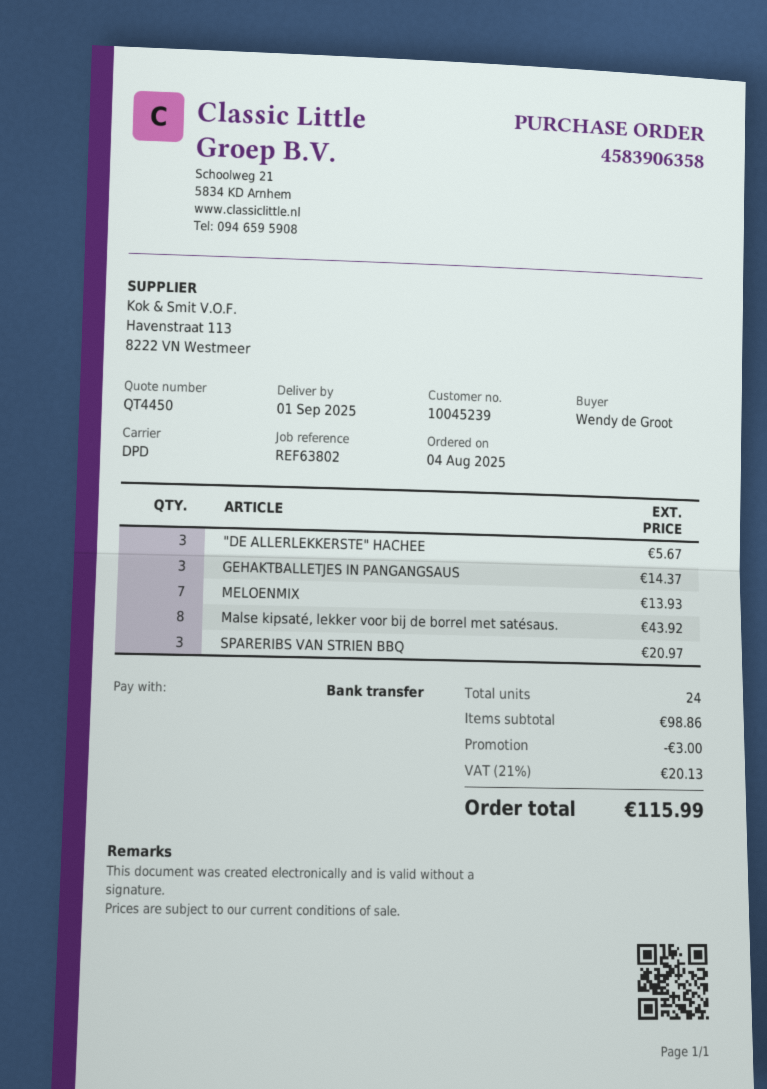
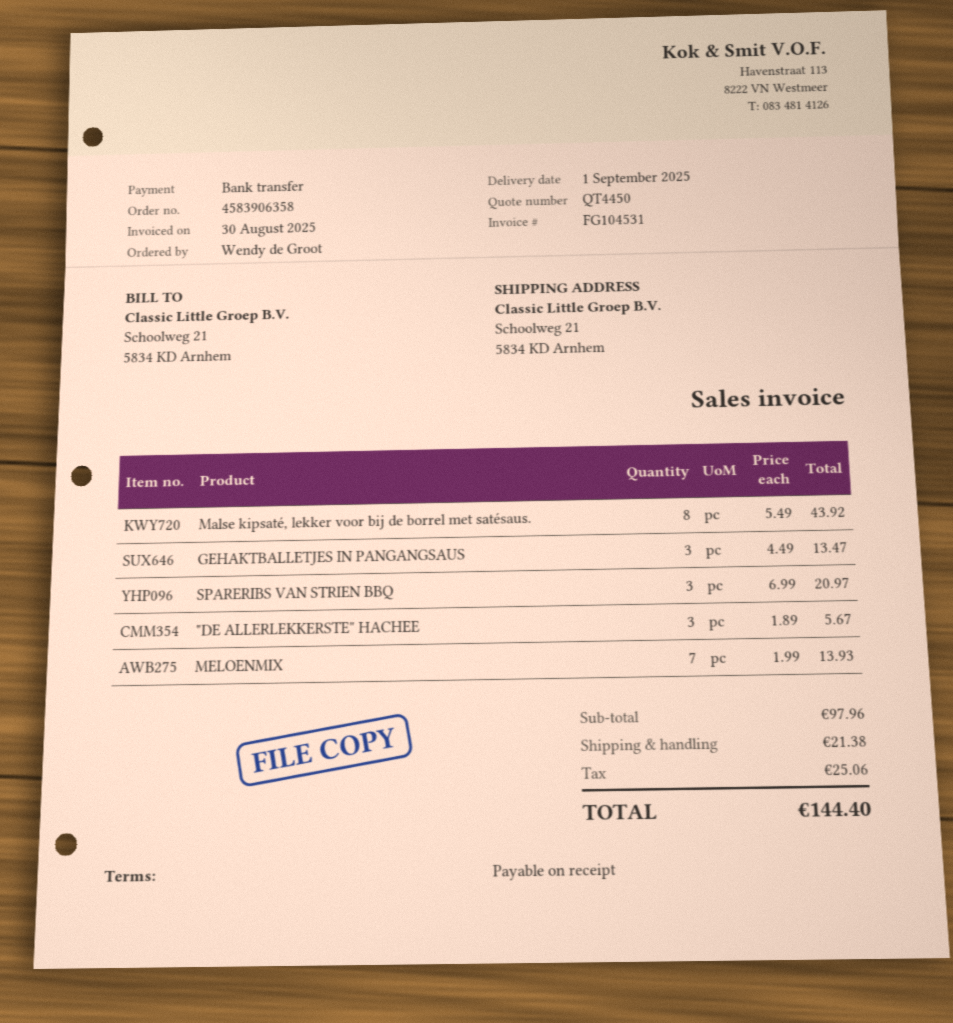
GEHAKTBALLETJES IN PANGANGSAUS: 3 for 14.37 -> 3 for 13.47
subtotal: 98.86 -> 97.96
discount: 3.00 -> none
shipping: none -> 21.38
tax: 20.13 -> 25.06
total: 115.99 -> 144.40

